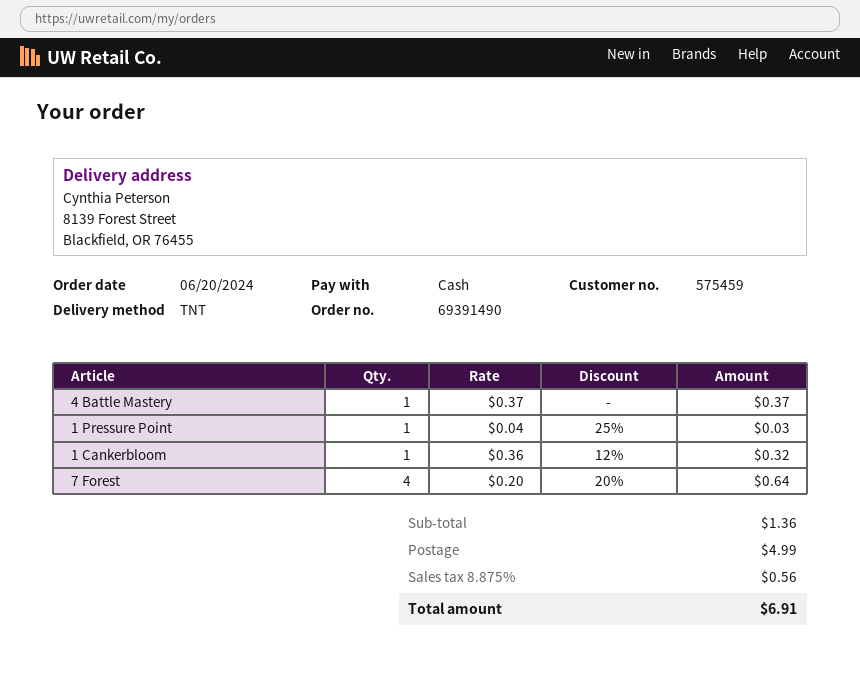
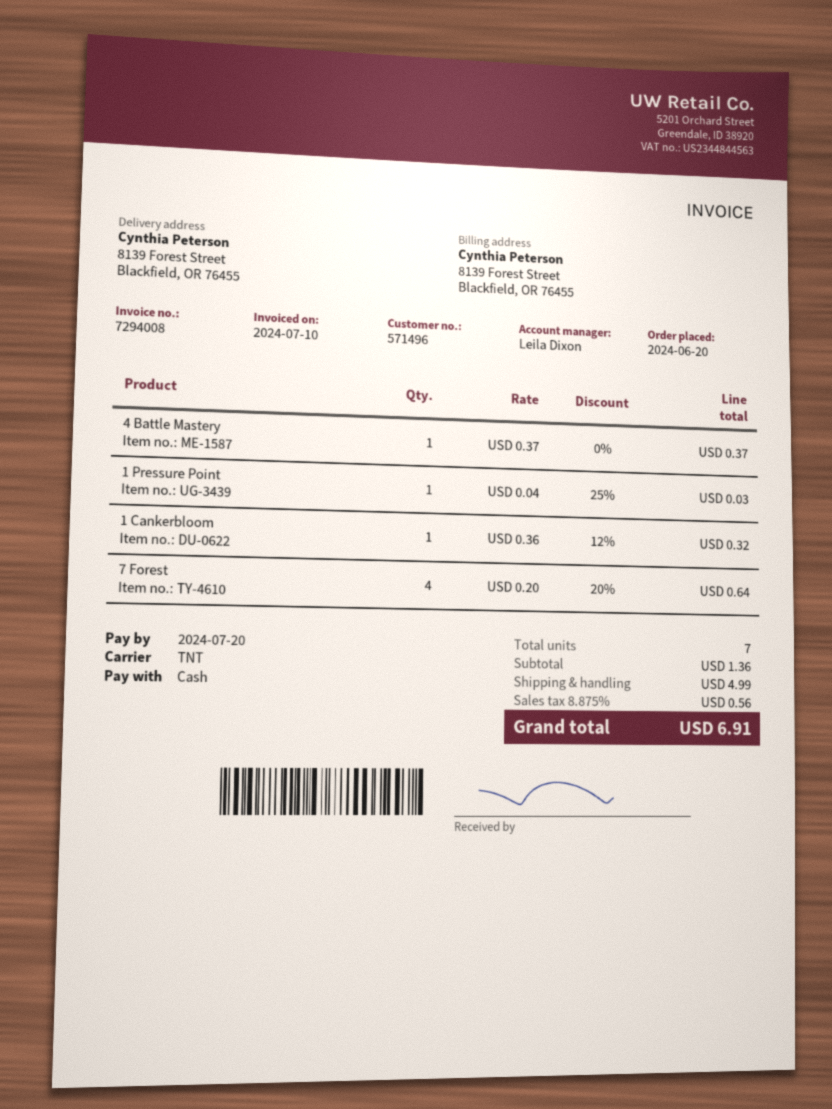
customer number: 575459 -> 571496

